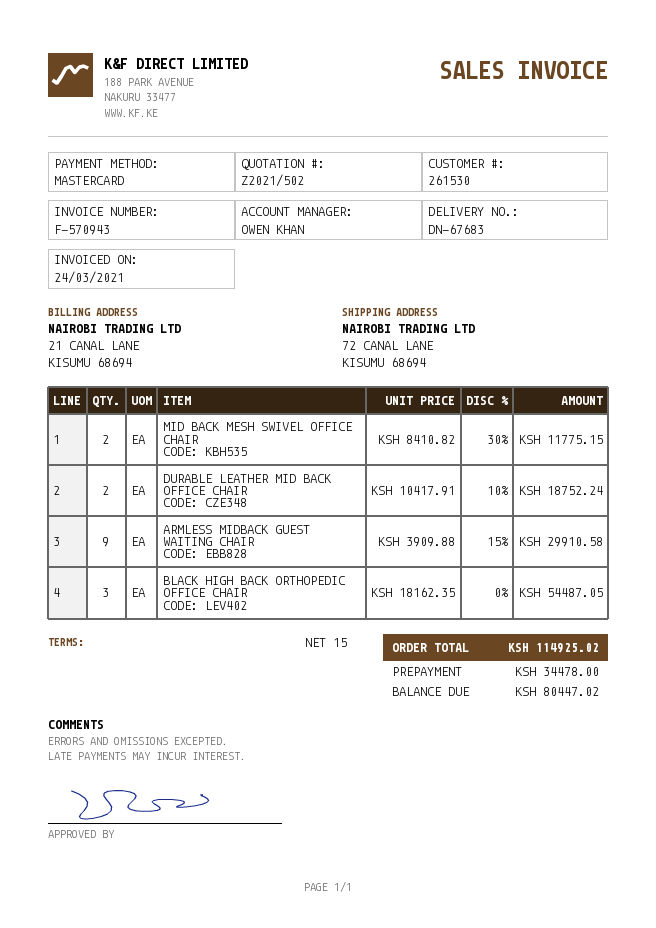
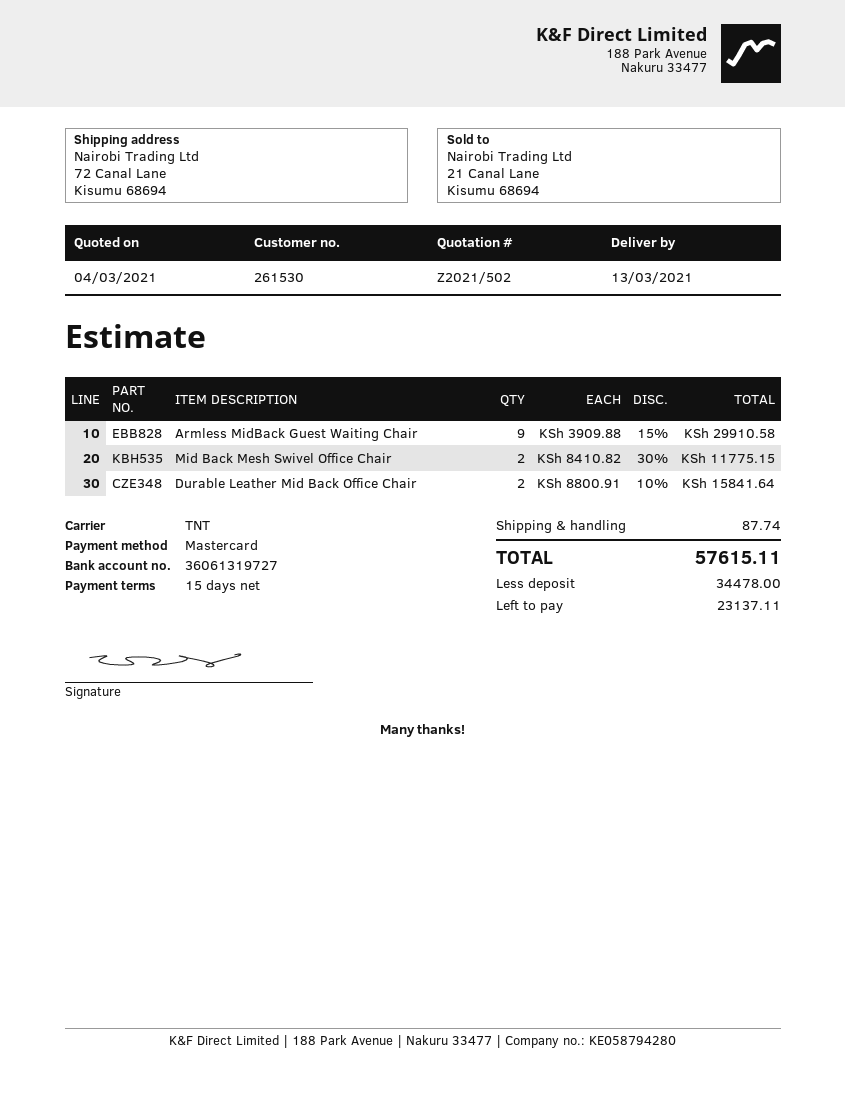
DURABLE LEATHER MID BACK OFFICE CHAIR: 2 x 10417.91 - 10% = 18752.24 -> 2 x 8800.91 - 10% = 15841.64
BLACK HIGH BACK ORTHOPEDIC OFFICE CHAIR: 3 x 18162.35 = 54487.05 -> none
shipping: none -> 87.74
total: 114925.02 -> 57615.11
balance: 80447.02 -> 23137.11

